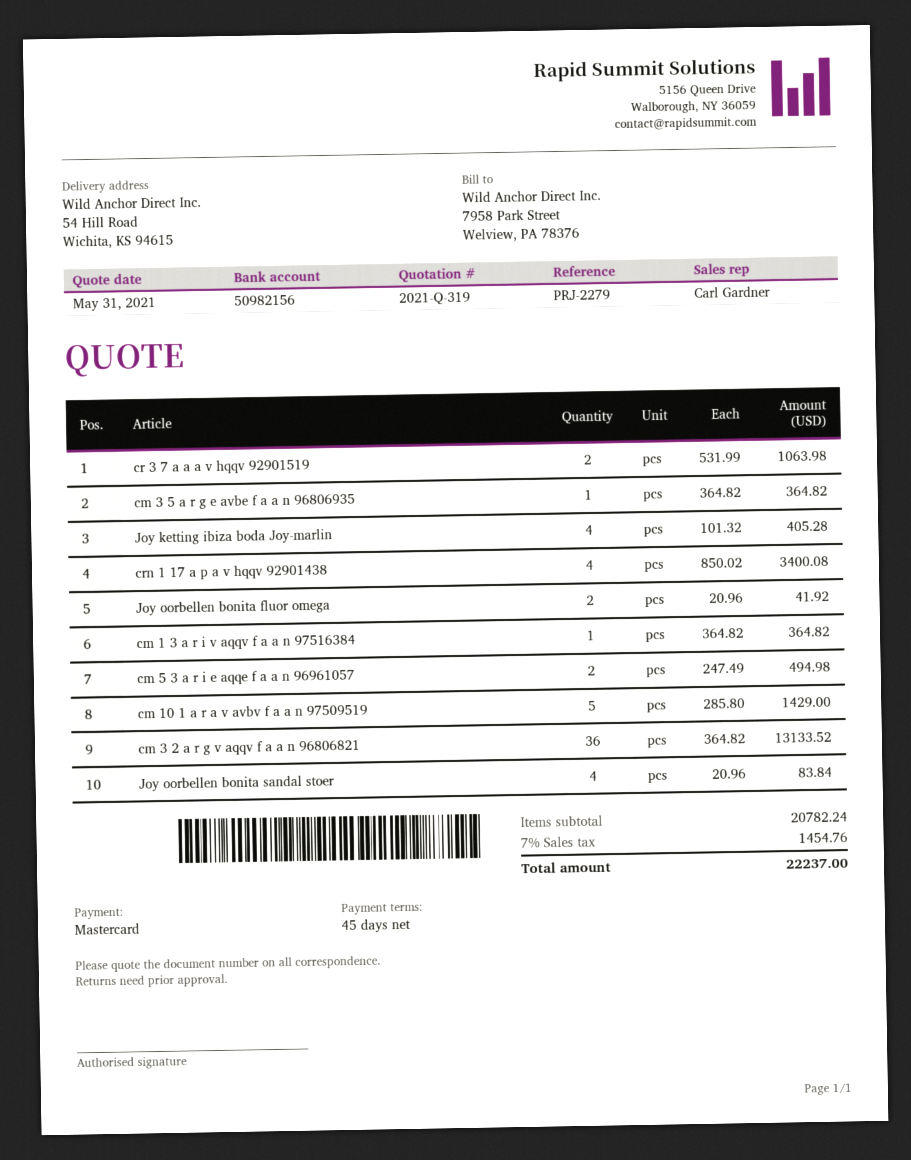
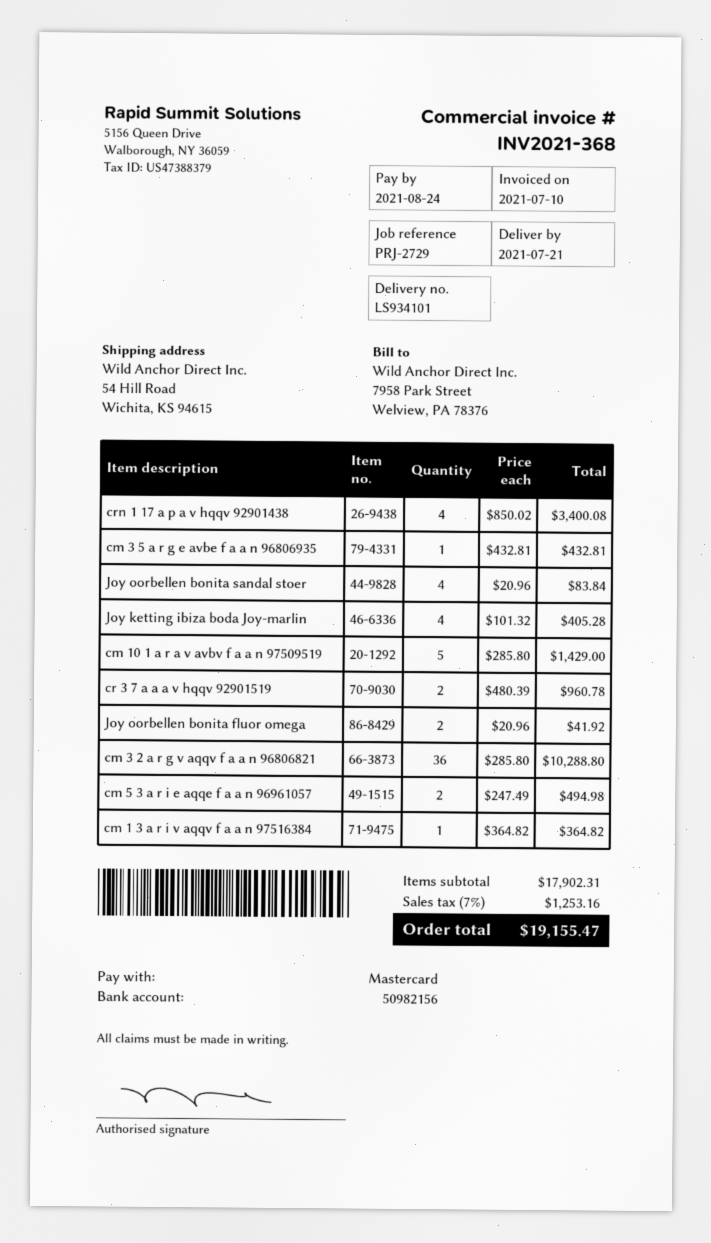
reference: PRJ-2279 -> PRJ-2729
cr 3 7 a a a v hqqv 92901519: 2 x 531.99 = 1063.98 -> 2 x 480.39 = 960.78
cm 3 5 a r g e avbe f a a n 96806935: 1 x 364.82 = 364.82 -> 1 x 432.81 = 432.81
cm 3 2 a r g v aqqv f a a n 96806821: 36 x 364.82 = 13133.52 -> 36 x 285.80 = 10288.80
subtotal: 20782.24 -> 17902.31
tax: 7% = 1454.76 -> 7% = 1253.16
total: 22237.00 -> 19155.47

